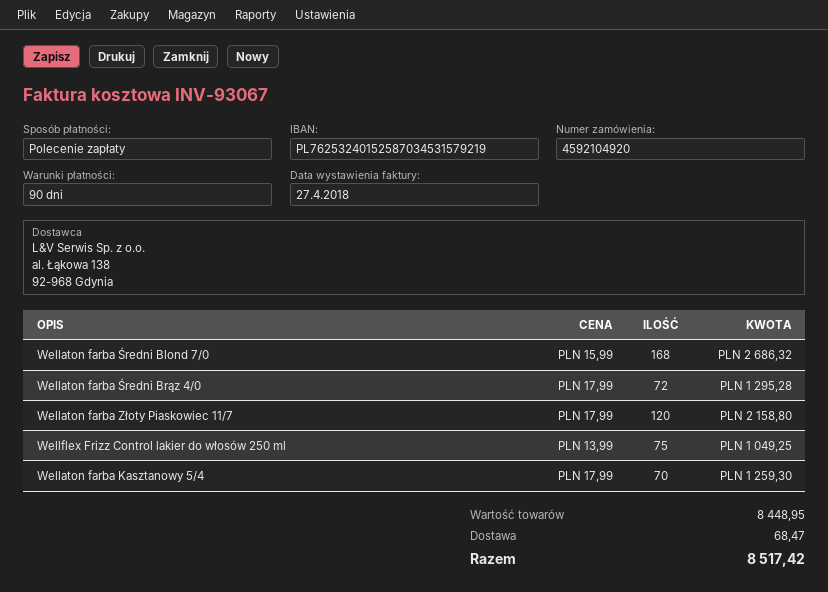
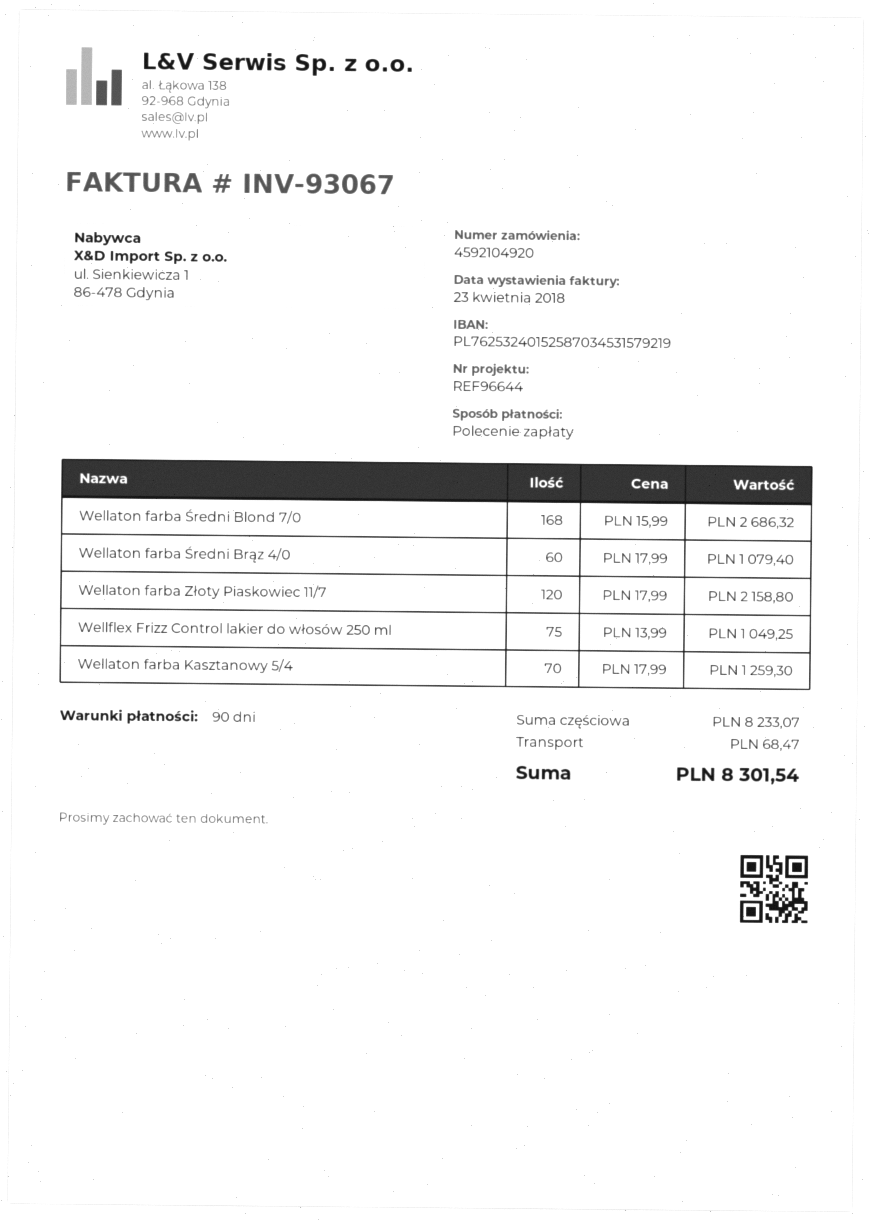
invoice date: 2018-04-27 -> 2018-04-23
Wellaton farba Średni Brąz 4/0: 72 x 17.99 = 1295.28 -> 60 x 17.99 = 1079.40
subtotal: 8448.95 -> 8233.07
total: 8517.42 -> 8301.54

